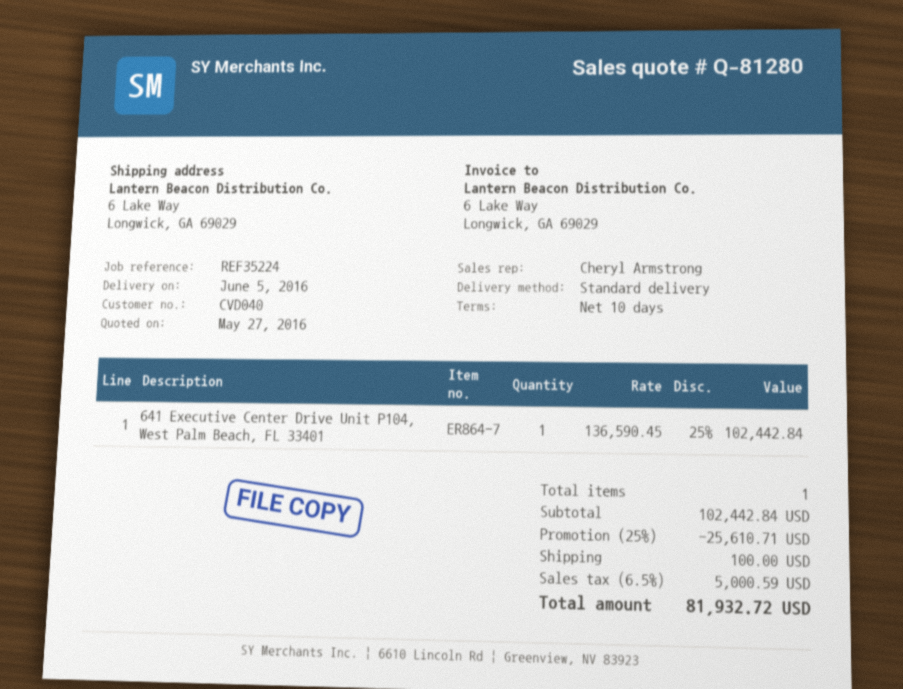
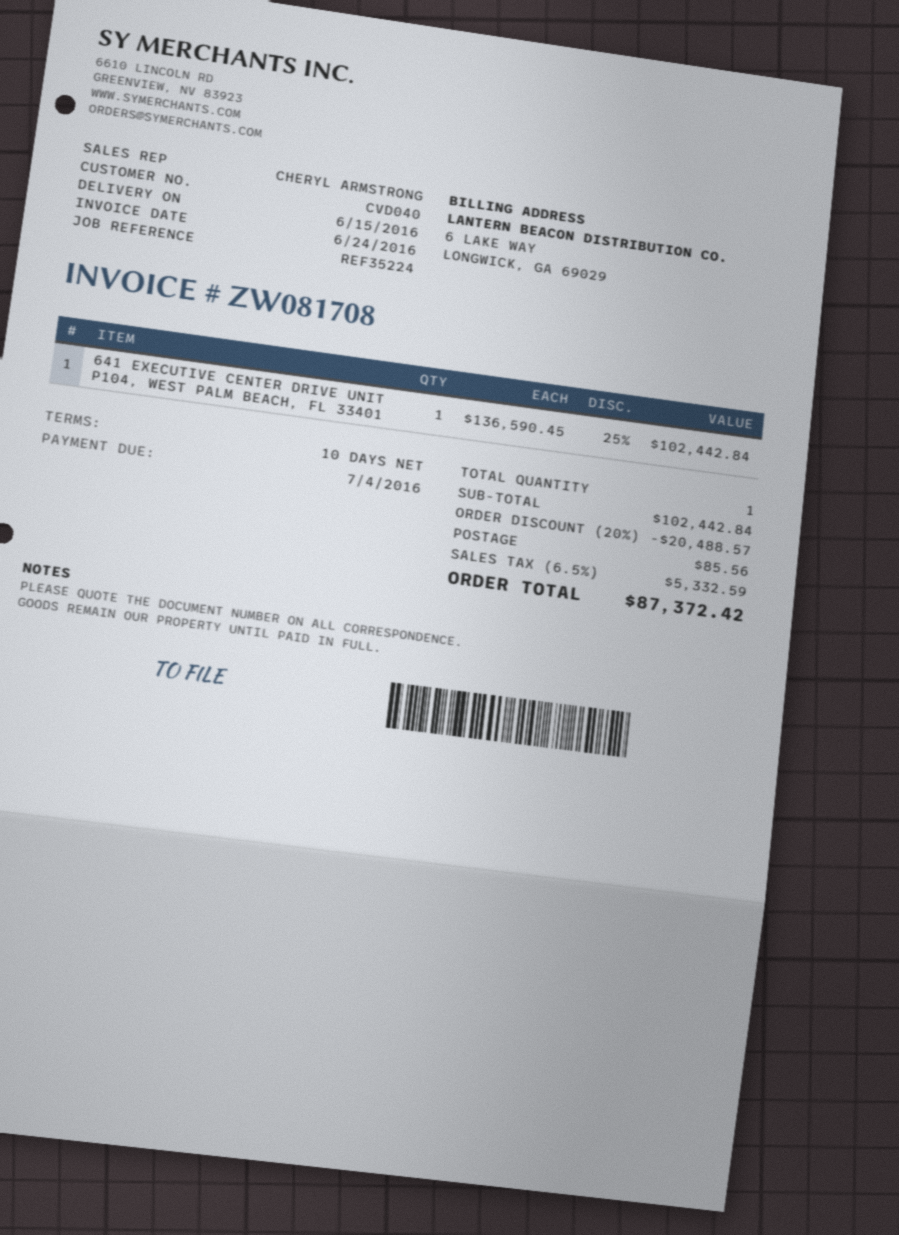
delivery date: 2016-06-05 -> 2016-06-15
discount: 25% = 25610.71 -> 20% = 20488.57
shipping: 100.00 -> 85.56
tax: 6.5% = 5000.59 -> 6.5% = 5332.59
total: 81932.72 -> 87372.42

